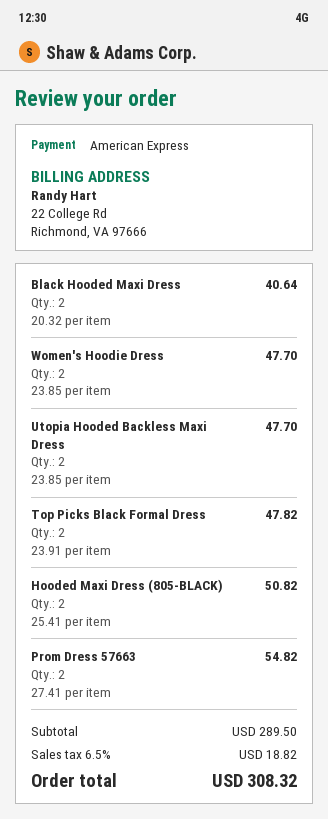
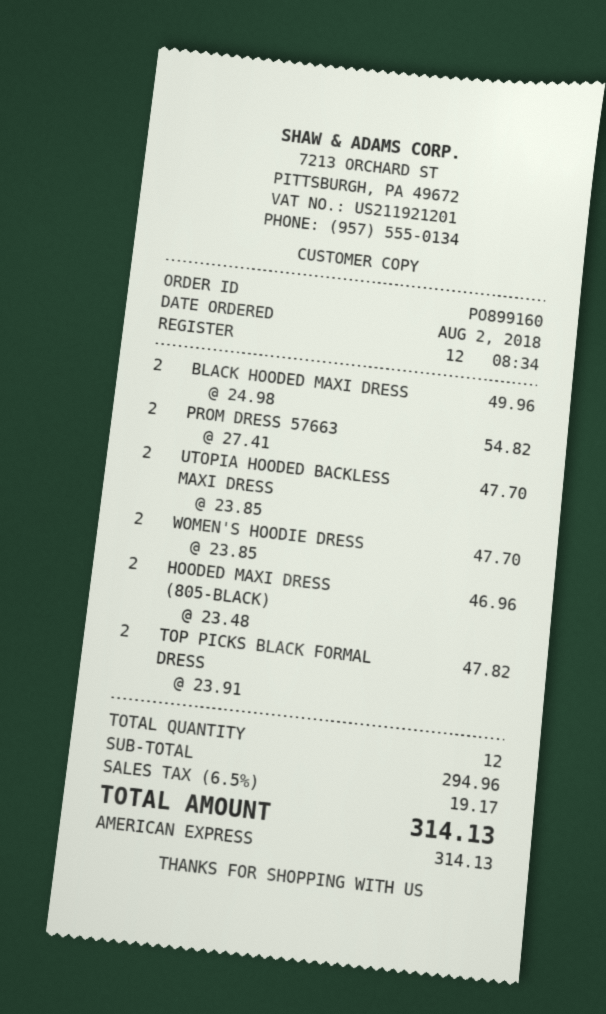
Black Hooded Maxi Dress: 2 x 20.32 = 40.64 -> 2 x 24.98 = 49.96
Hooded Maxi Dress (805-BLACK): 2 x 25.41 = 50.82 -> 2 x 23.48 = 46.96
subtotal: 289.50 -> 294.96
tax: 6.5% = 18.82 -> 6.5% = 19.17
total: 308.32 -> 314.13

